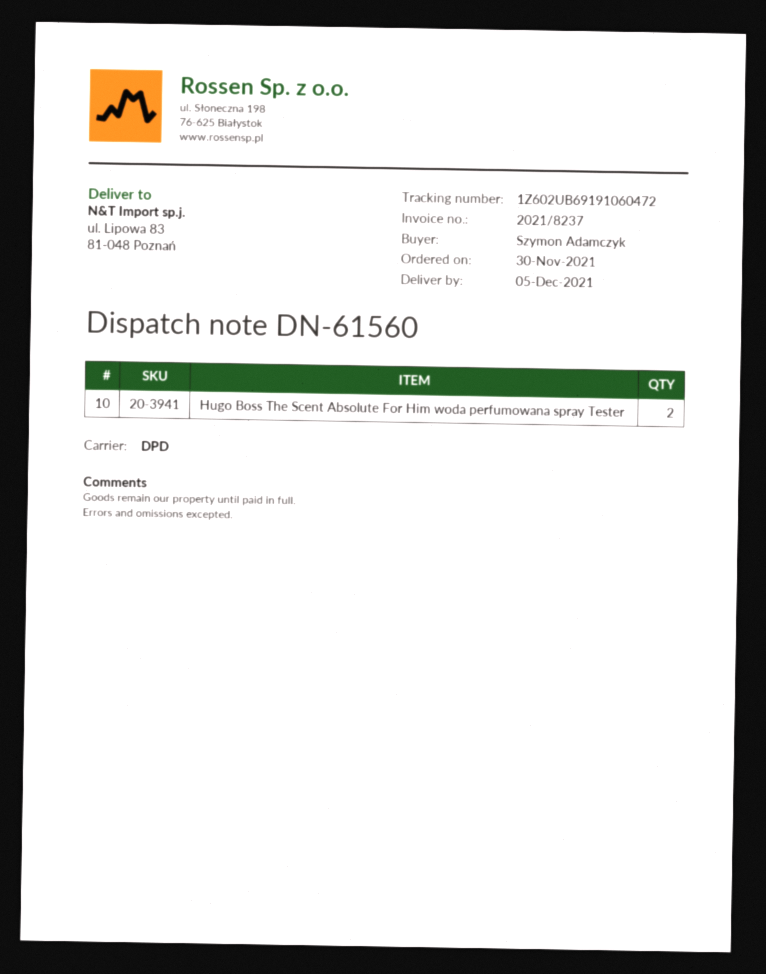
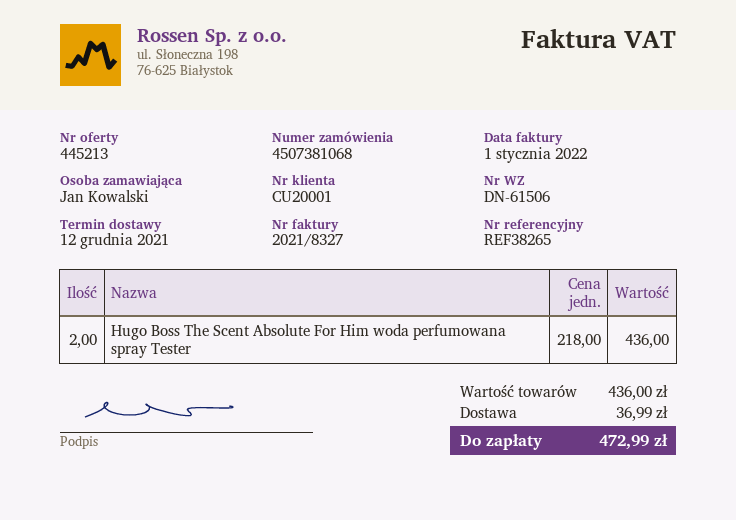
delivery note number: DN-61560 -> DN-61506
delivery date: 2021-12-05 -> 2021-12-12
invoice number: 2021/8237 -> 2021/8327
ordered by: Szymon Adamczyk -> Jan Kowalski

